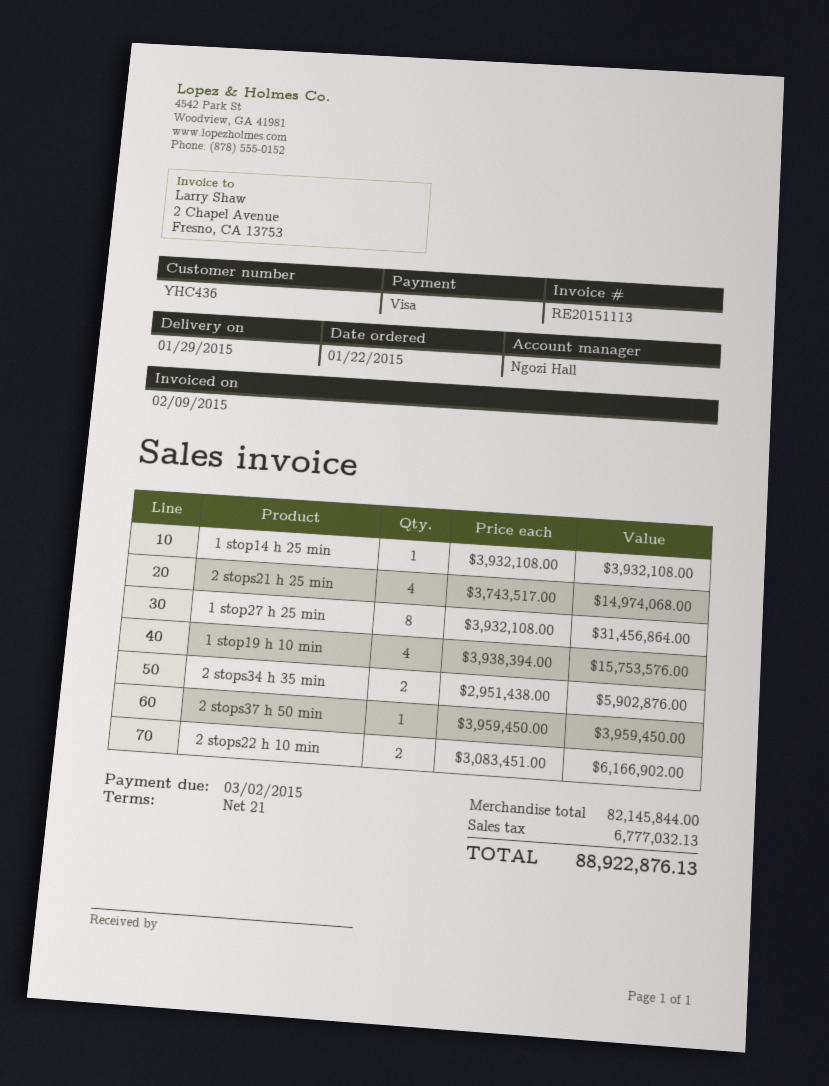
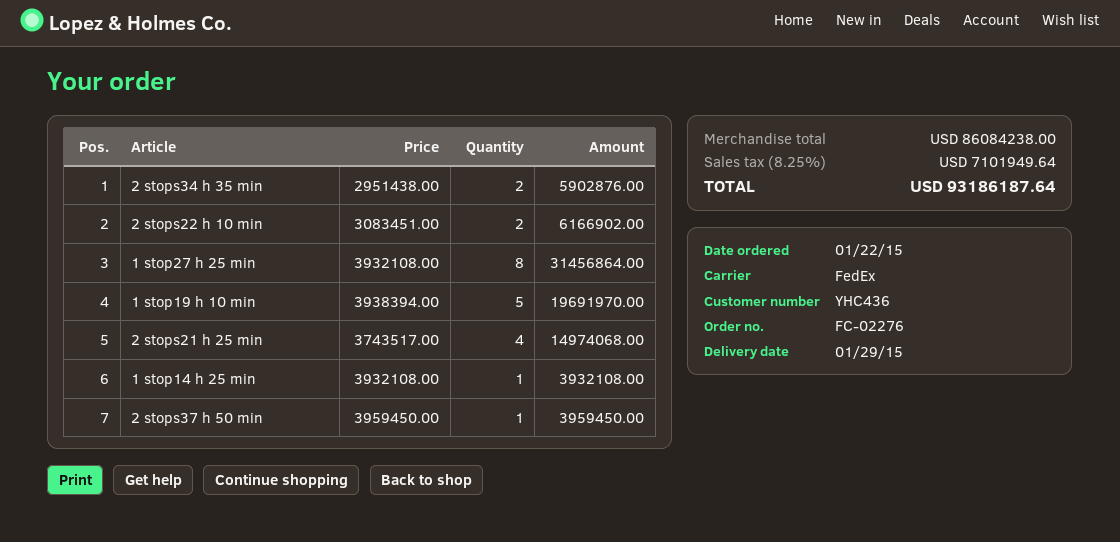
1 stop19 h 10 min: 4 x 3938394.00 = 15753576.00 -> 5 x 3938394.00 = 19691970.00
subtotal: 82145844.00 -> 86084238.00
tax: 6777032.13 -> 7101949.64
total: 88922876.13 -> 93186187.64

